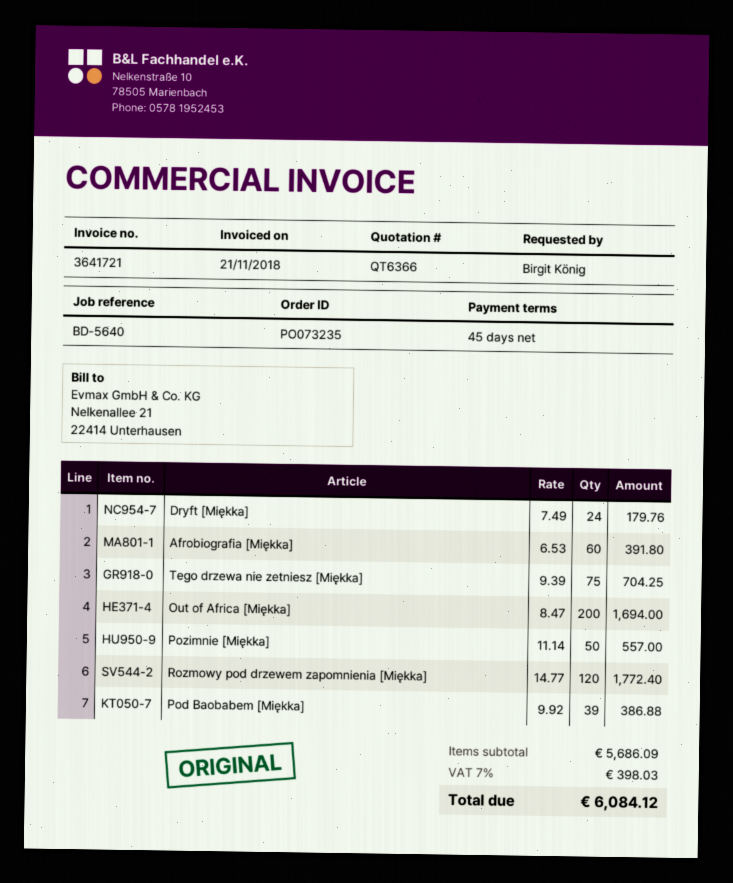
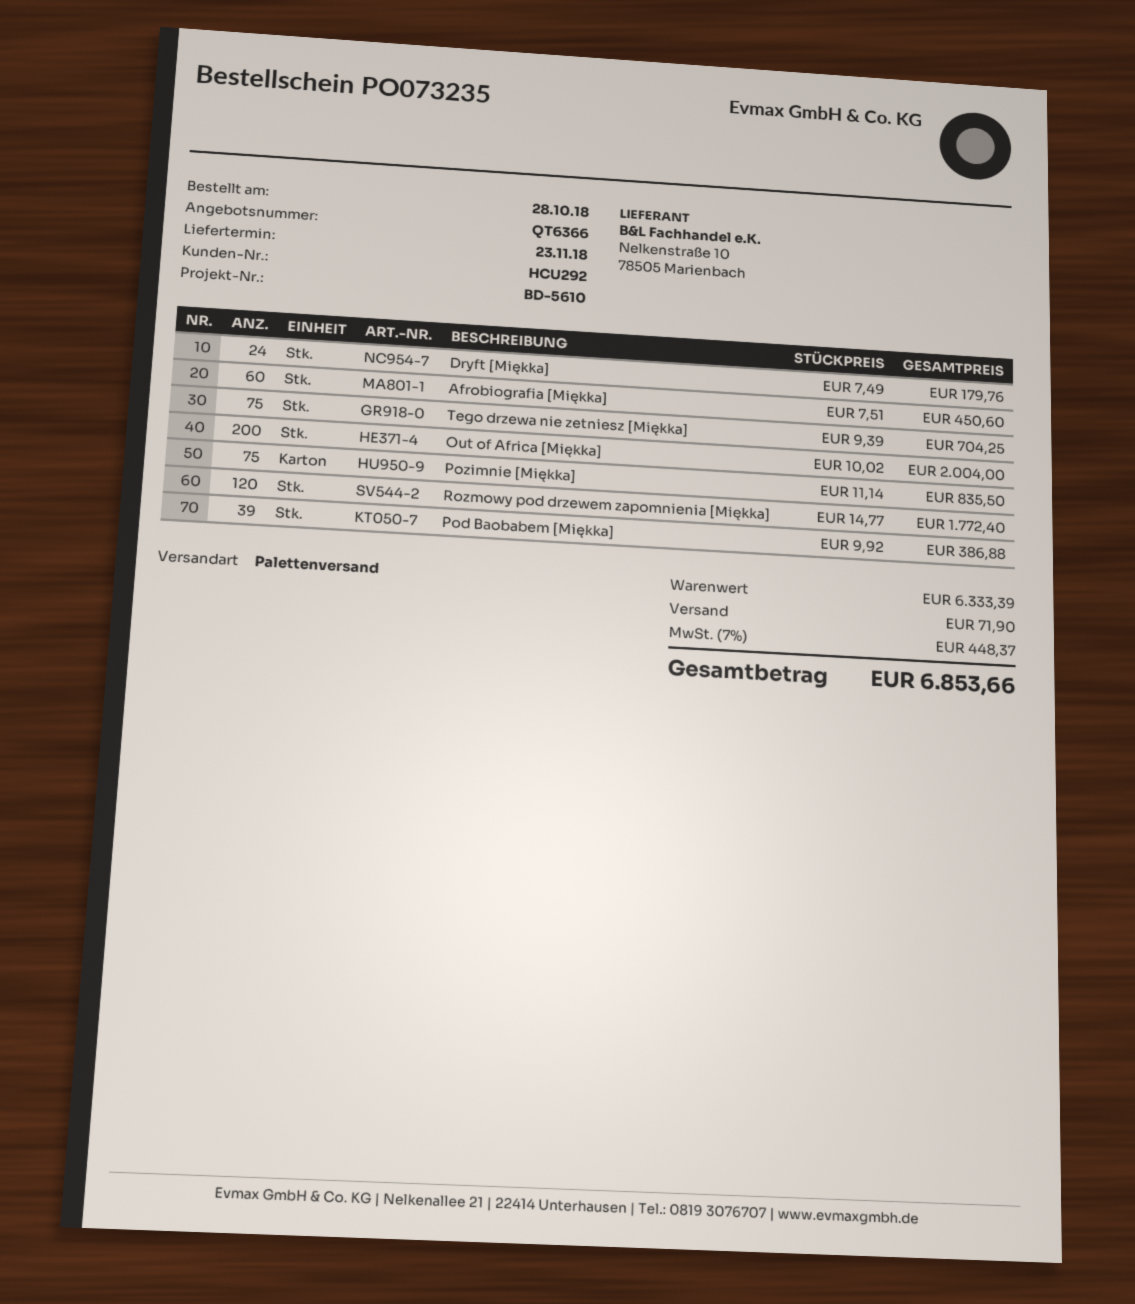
reference: BD-5640 -> BD-5610
Afrobiografia [Miękka]: 60 x 6.53 = 391.80 -> 60 x 7.51 = 450.60
Out of Africa [Miękka]: 200 x 8.47 = 1694.00 -> 200 x 10.02 = 2004.00
Pozimnie [Miękka]: 50 x 11.14 = 557.00 -> 75 x 11.14 = 835.50
subtotal: 5686.09 -> 6333.39
shipping: none -> 71.90
tax: 7% = 398.03 -> 7% = 448.37
total: 6084.12 -> 6853.66

